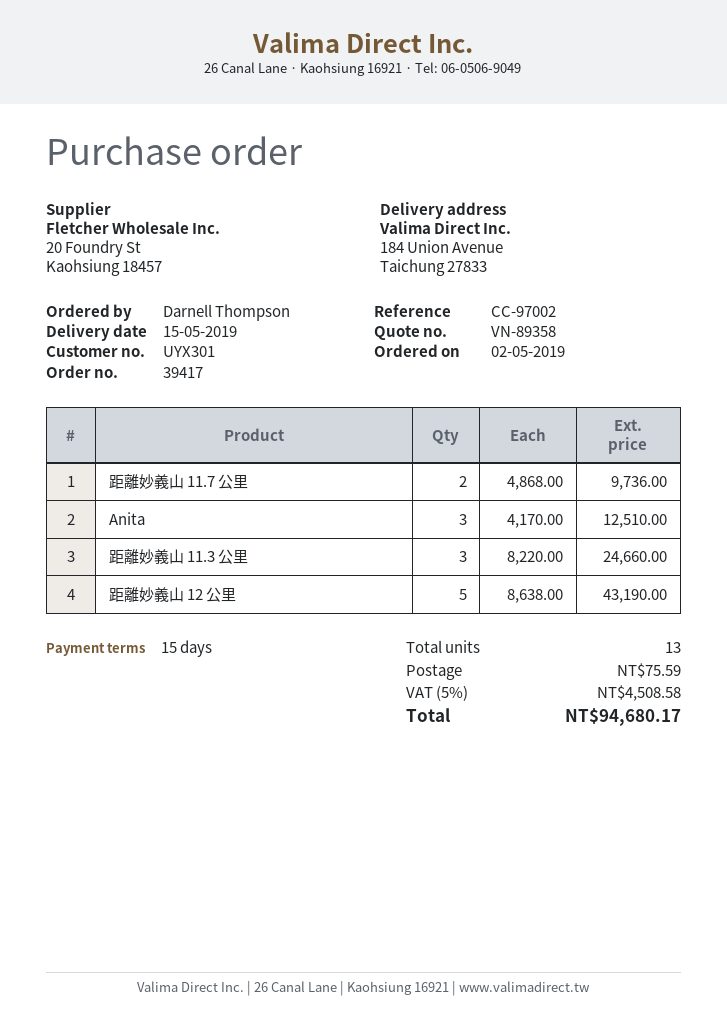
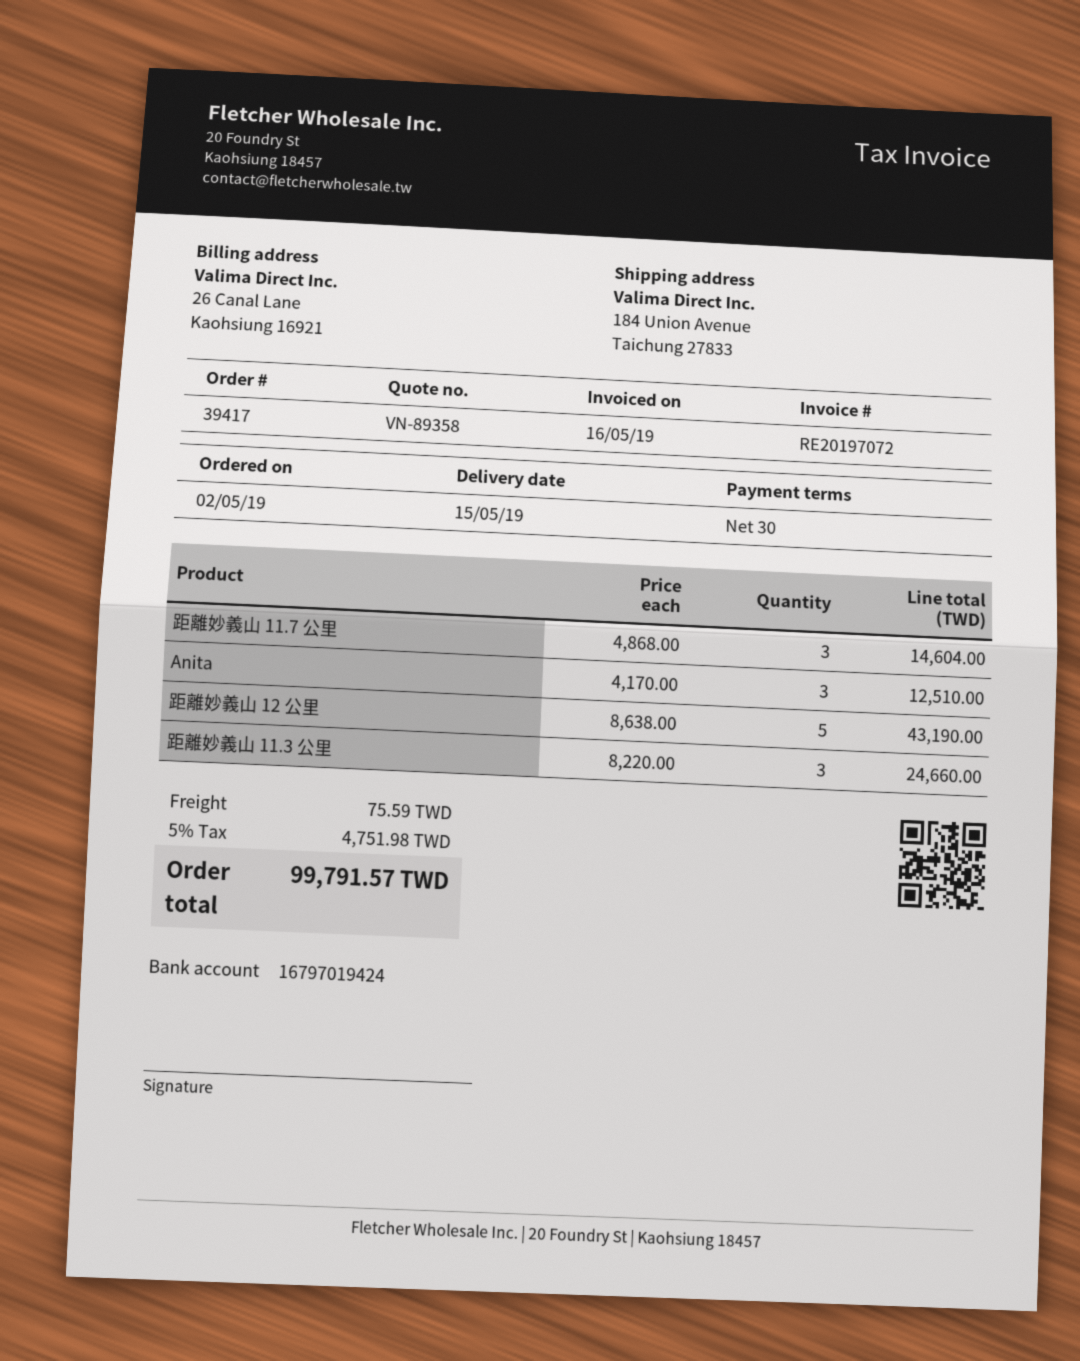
payment terms: 15 days -> 30 days
距離妙義山 11.7 公里: 2 x 4868.00 = 9736.00 -> 3 x 4868.00 = 14604.00
tax: 5% = 4508.58 -> 5% = 4751.98
total: 94680.17 -> 99791.57

